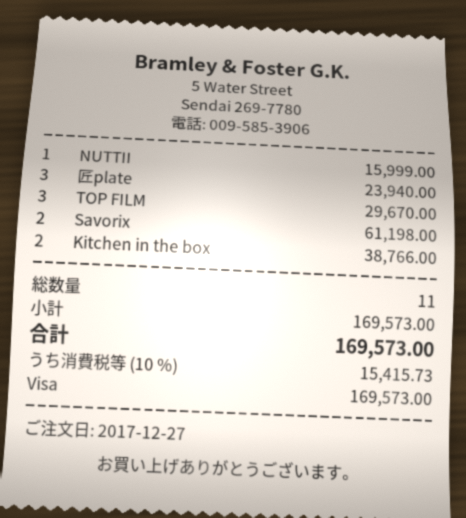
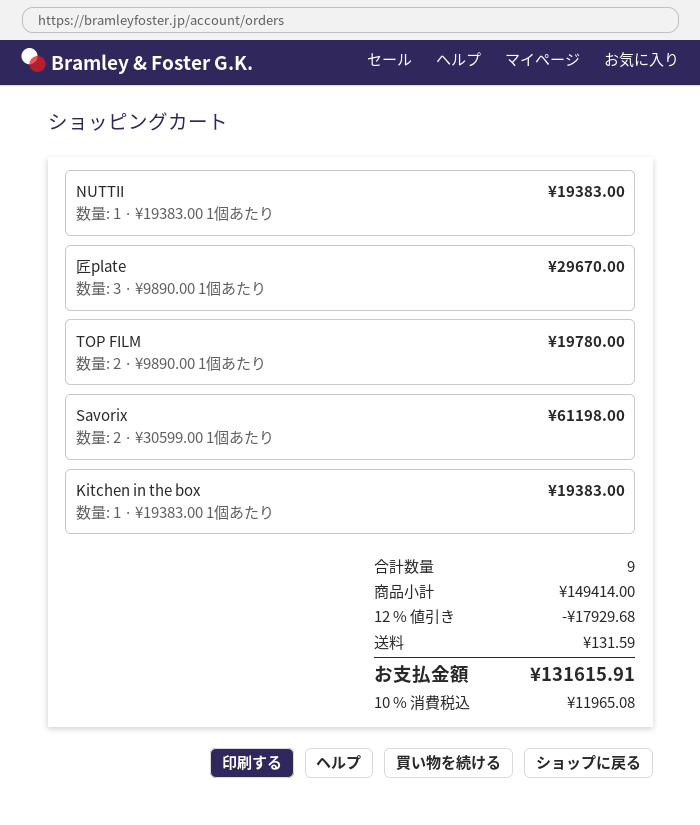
NUTTII: 1 for 15999.00 -> 1 for 19383.00
匠plate: 3 for 23940.00 -> 3 for 29670.00
TOP FILM: 3 for 29670.00 -> 2 for 19780.00
Kitchen in the box: 2 for 38766.00 -> 1 for 19383.00
total quantity: 11 -> 9
subtotal: 169573.00 -> 149414.00
discount: none -> 12% = 17929.68
shipping: none -> 131.59
tax: 10% = 15415.73 -> 10% = 11965.08
total: 169573.00 -> 131615.91

